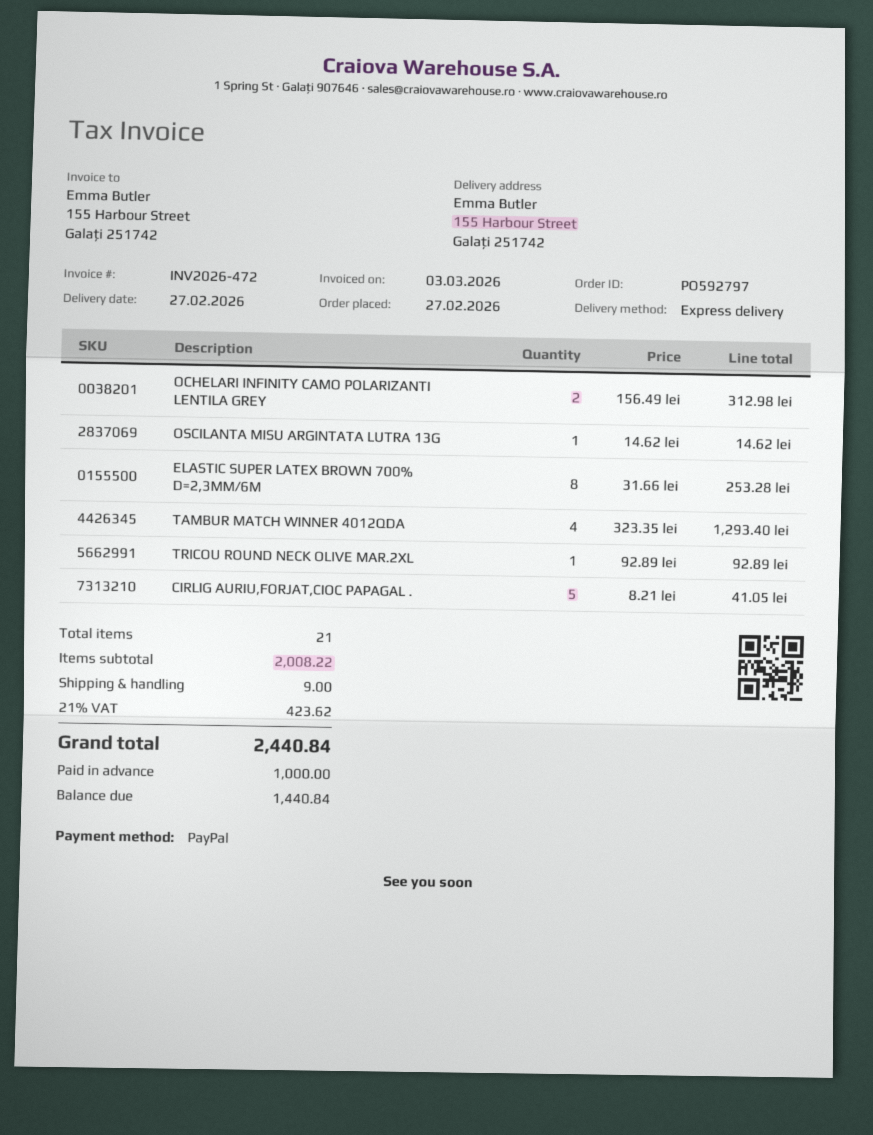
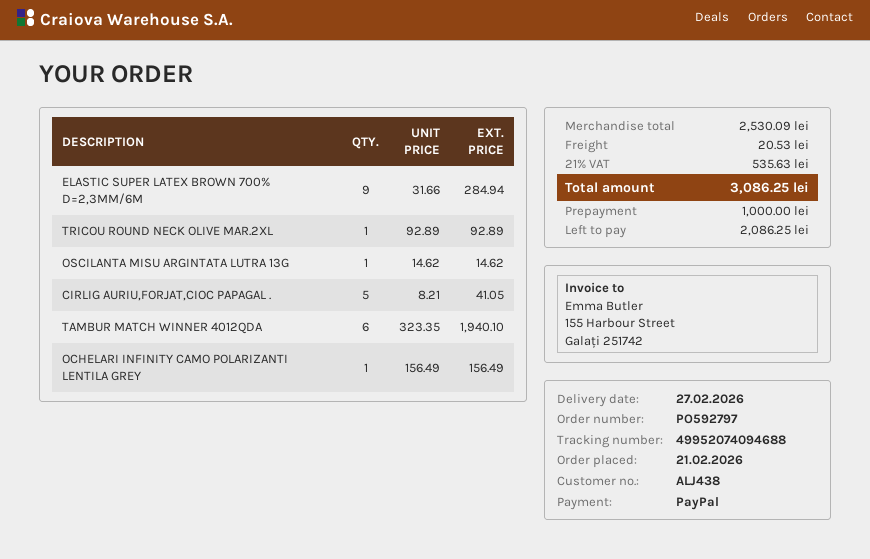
order date: 2026-02-27 -> 2026-02-21
OCHELARI INFINITY CAMO POLARIZANTI LENTILA GREY: 2 x 156.49 = 312.98 -> 1 x 156.49 = 156.49
ELASTIC SUPER LATEX BROWN 700% D=2,3MM/6M: 8 x 31.66 = 253.28 -> 9 x 31.66 = 284.94
TAMBUR MATCH WINNER 4012QDA: 4 x 323.35 = 1293.40 -> 6 x 323.35 = 1940.10
subtotal: 2008.22 -> 2530.09
shipping: 9.00 -> 20.53
tax: 21% = 423.62 -> 21% = 535.63
total: 2440.84 -> 3086.25
balance: 1440.84 -> 2086.25

